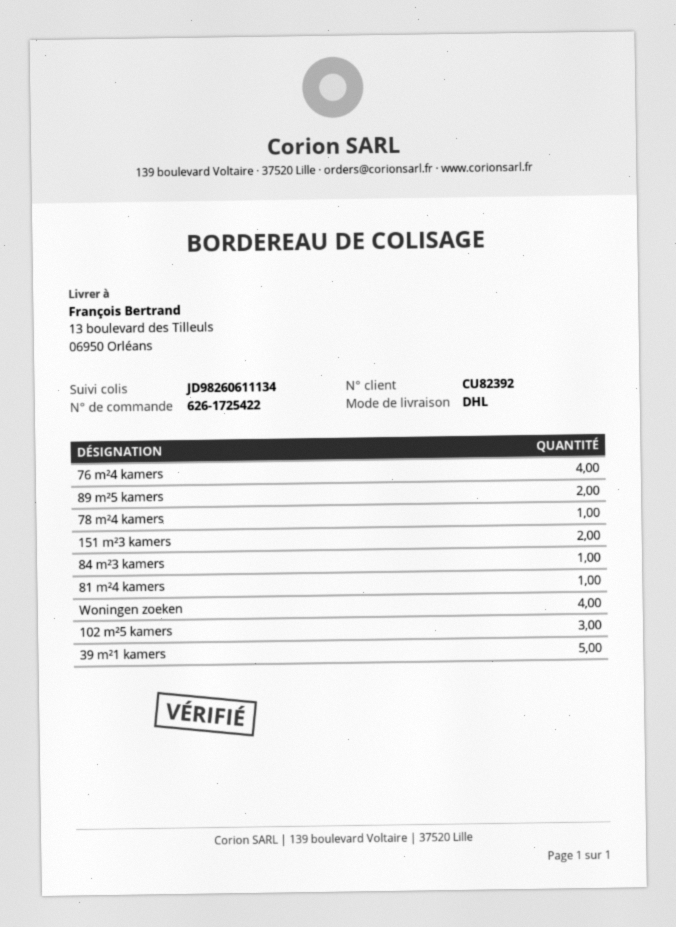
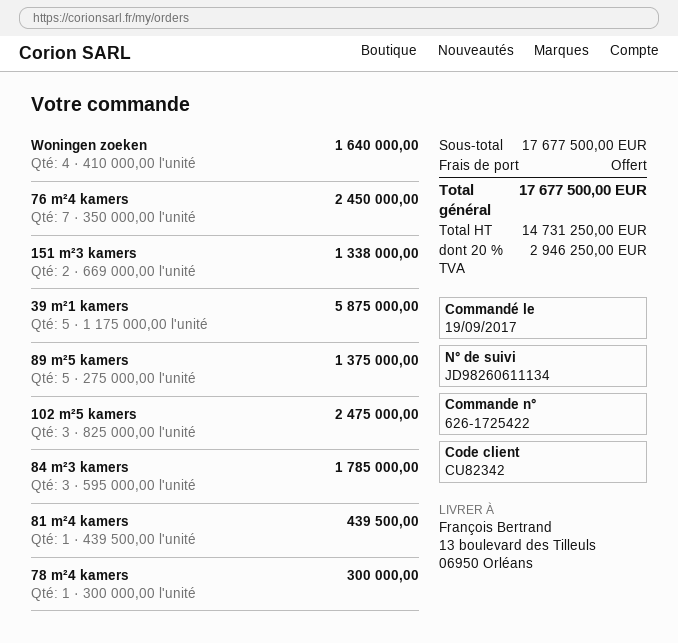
customer number: CU82392 -> CU82342
76 m²4 kamers: 4 -> 7
89 m²5 kamers: 2 -> 5
84 m²3 kamers: 1 -> 3

